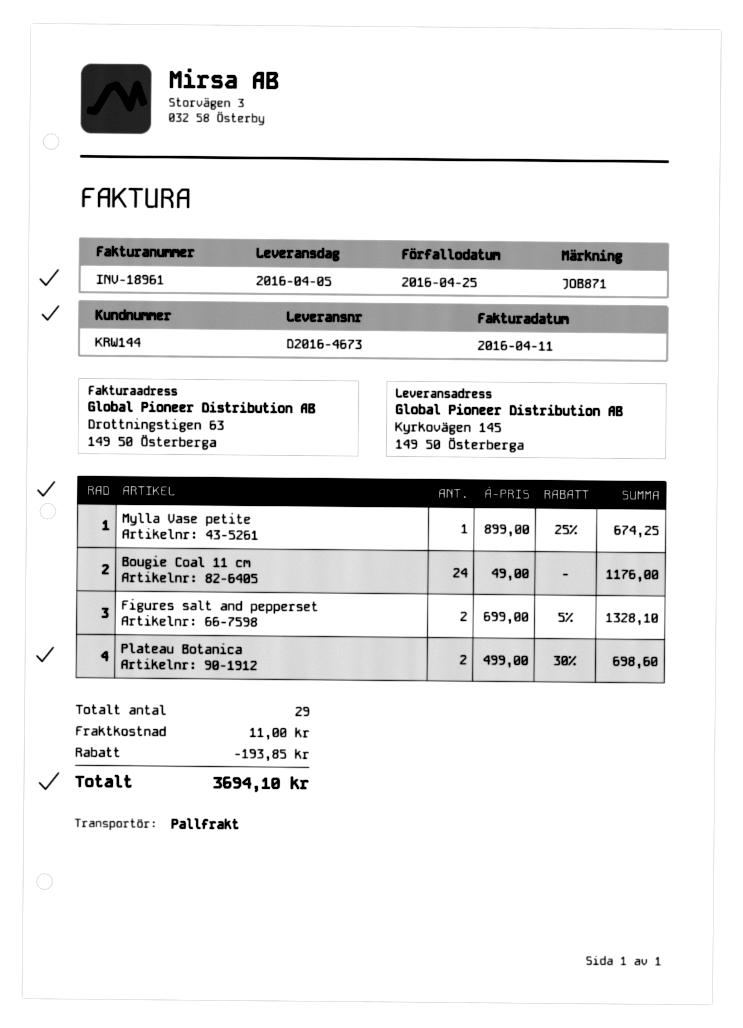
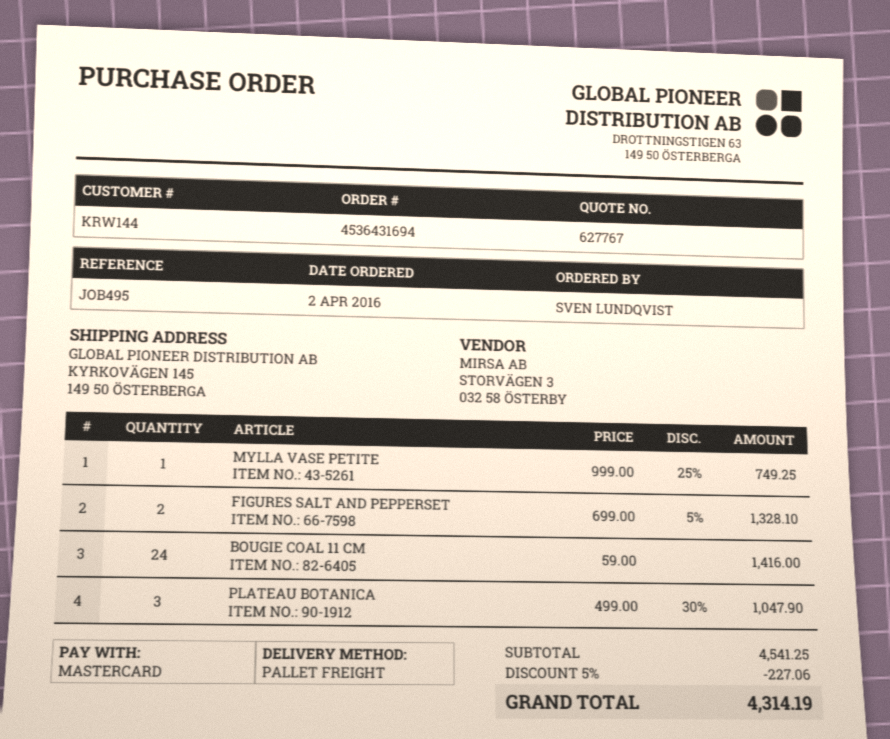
reference: JOB871 -> JOB495
Mylla Vase petite: 1 x 899.00 - 25% = 674.25 -> 1 x 999.00 - 25% = 749.25
Bougie Coal 11 cm: 24 x 49.00 = 1176.00 -> 24 x 59.00 = 1416.00
Plateau Botanica: 2 x 499.00 - 30% = 698.60 -> 3 x 499.00 - 30% = 1047.90
discount: 193.85 -> 227.06
shipping: 11.00 -> none
total: 3694.10 -> 4314.19

